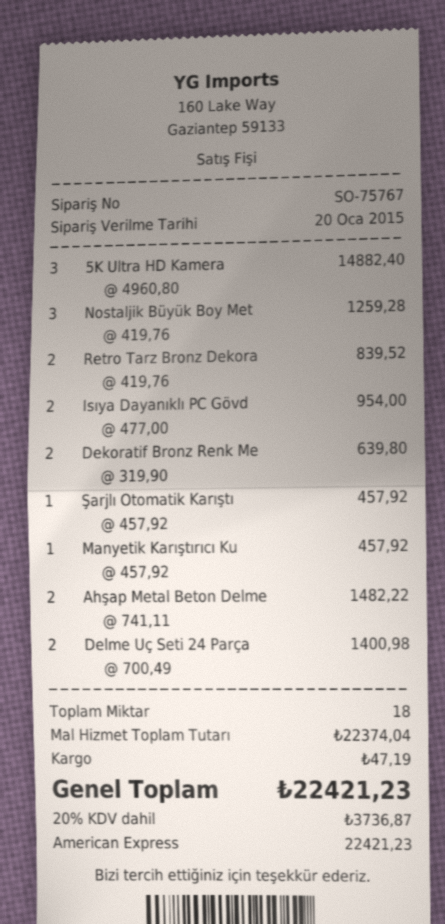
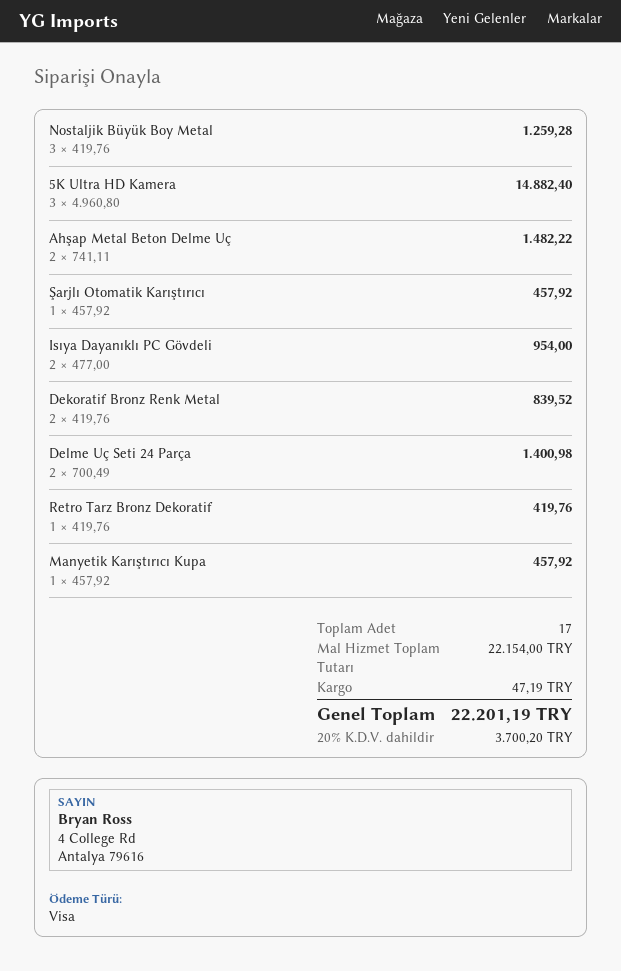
payment method: American Express -> Visa
Retro Tarz Bronz Dekora: 2 x 419.76 = 839.52 -> 1 x 419.76 = 419.76
Dekoratif Bronz Renk Me: 2 x 319.90 = 639.80 -> 2 x 419.76 = 839.52
total quantity: 18 -> 17
subtotal: 22374.04 -> 22154.00
tax: 20% = 3736.87 -> 20% = 3700.20
total: 22421.23 -> 22201.19

